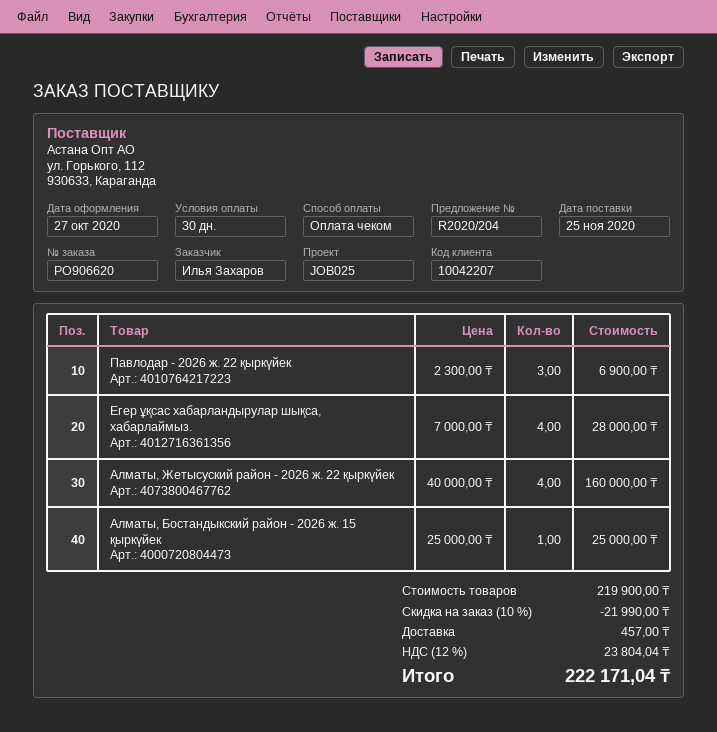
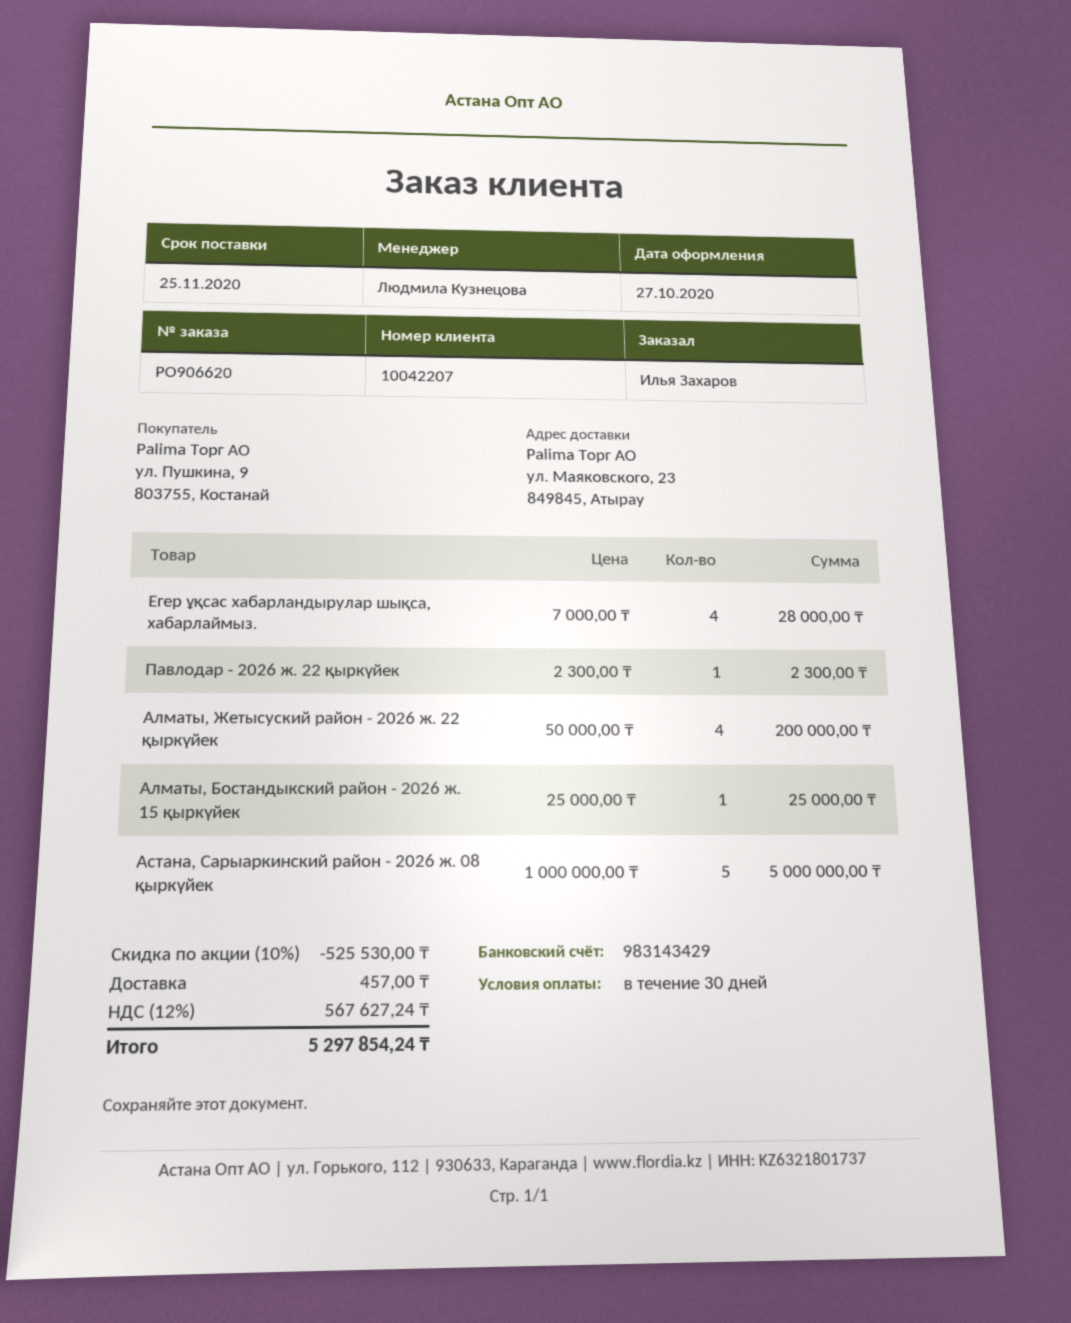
Павлодар - 2026 ж. 22 қыркүйек: 3 x 2300.00 = 6900.00 -> 1 x 2300.00 = 2300.00
Алматы, Жетысуский район - 2026 ж. 22 қыркүйек: 4 x 40000.00 = 160000.00 -> 4 x 50000.00 = 200000.00
Астана, Сарыаркинский район - 2026 ж. 08 қыркүйек: none -> 5 x 1000000.00 = 5000000.00
discount: 10% = 21990.00 -> 10% = 525530.00
tax: 12% = 23804.04 -> 12% = 567627.24
total: 222171.04 -> 5297854.24

